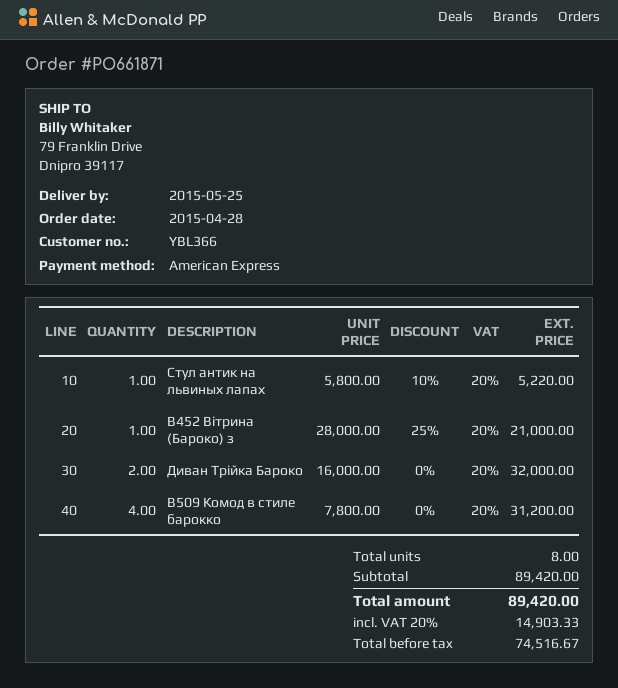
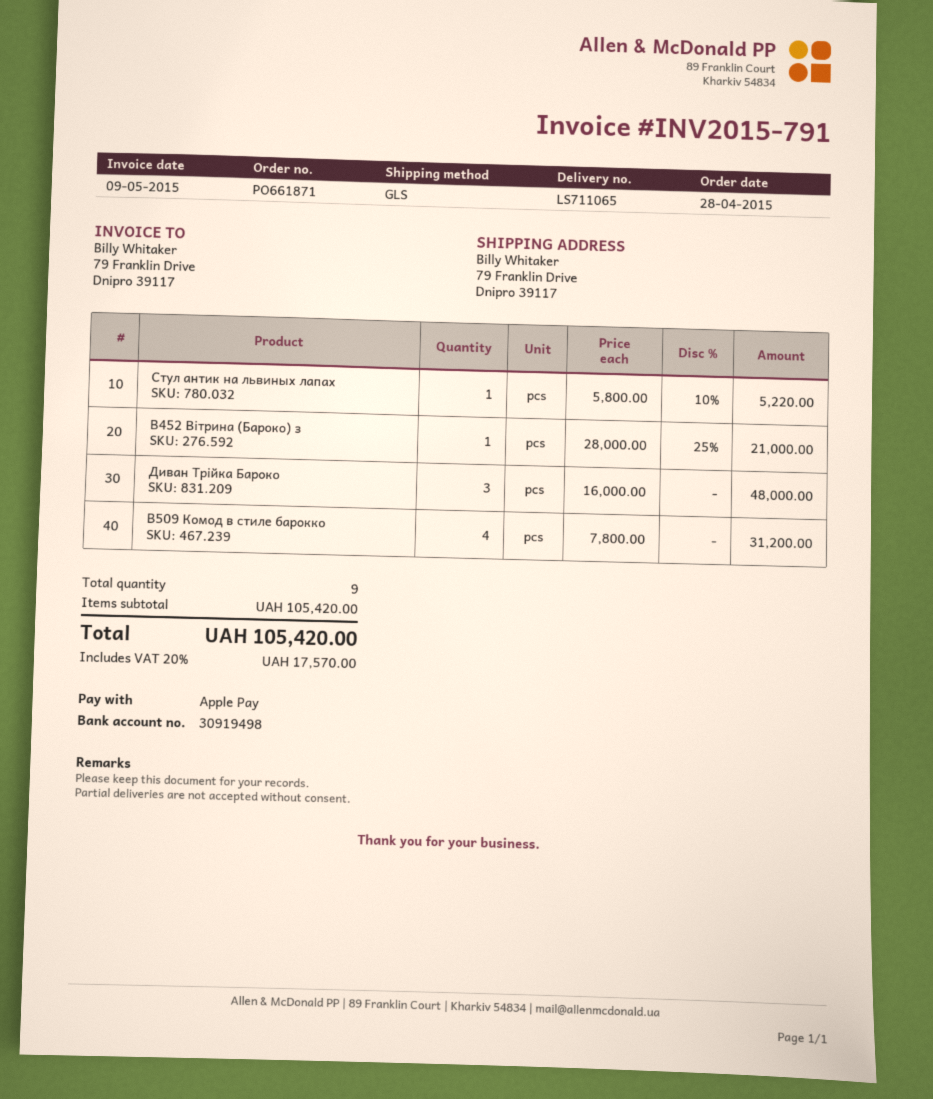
payment method: American Express -> Apple Pay
Диван Трійка Бароко: 2 x 16000.00 = 32000.00 -> 3 x 16000.00 = 48000.00
total quantity: 8 -> 9
subtotal: 89420.00 -> 105420.00
tax: 20% = 14903.33 -> 20% = 17570.00
total: 89420.00 -> 105420.00

